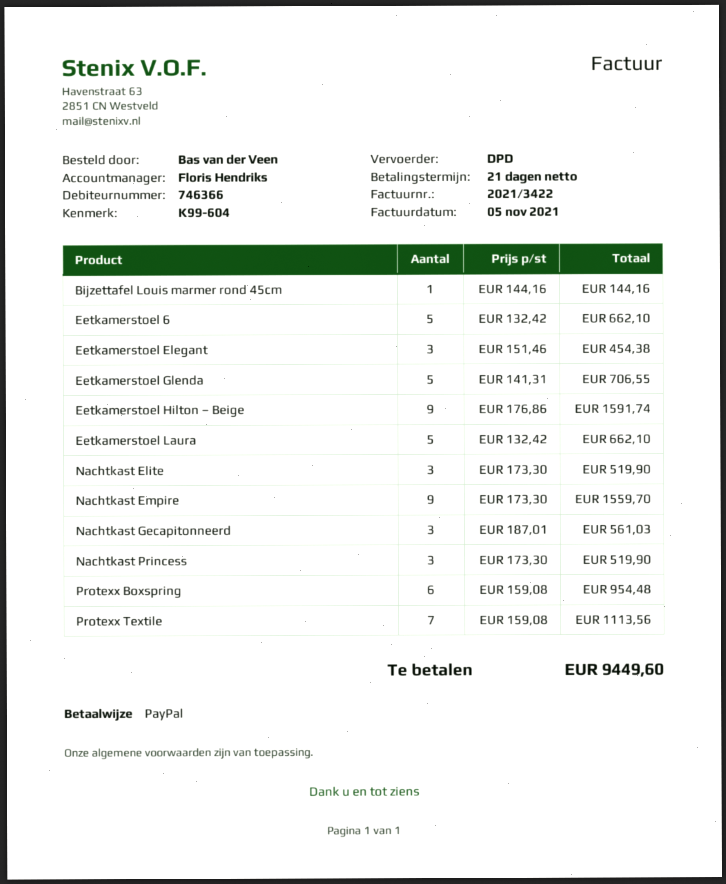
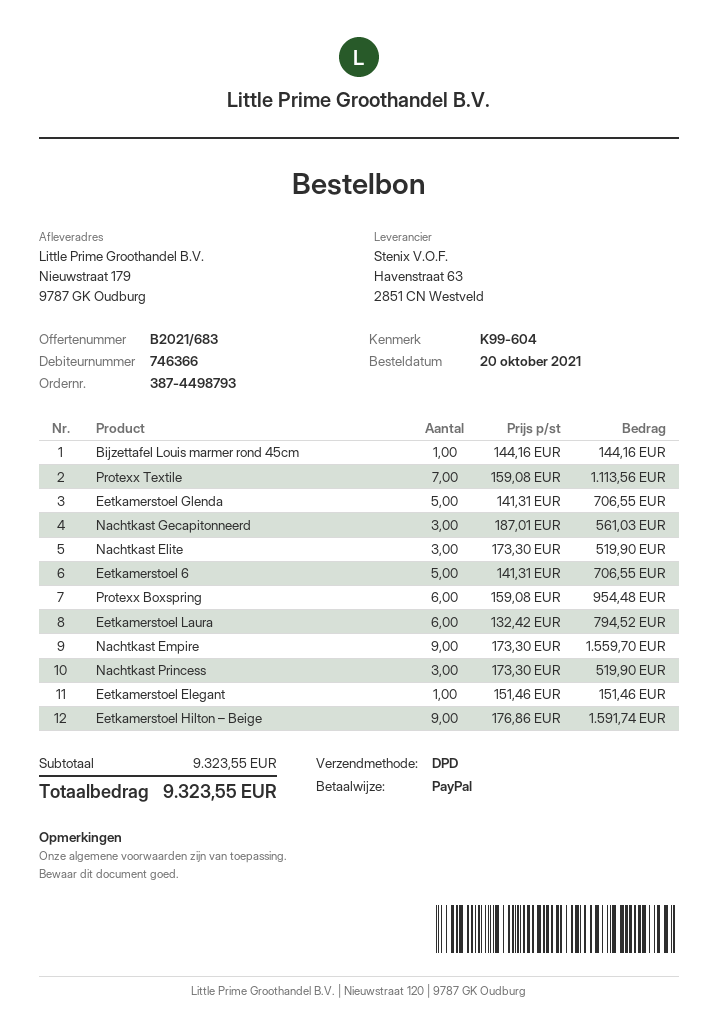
Eetkamerstoel 6: 5 x 132.42 = 662.10 -> 5 x 141.31 = 706.55
Eetkamerstoel Elegant: 3 x 151.46 = 454.38 -> 1 x 151.46 = 151.46
Eetkamerstoel Laura: 5 x 132.42 = 662.10 -> 6 x 132.42 = 794.52
total: 9449.60 -> 9323.55

